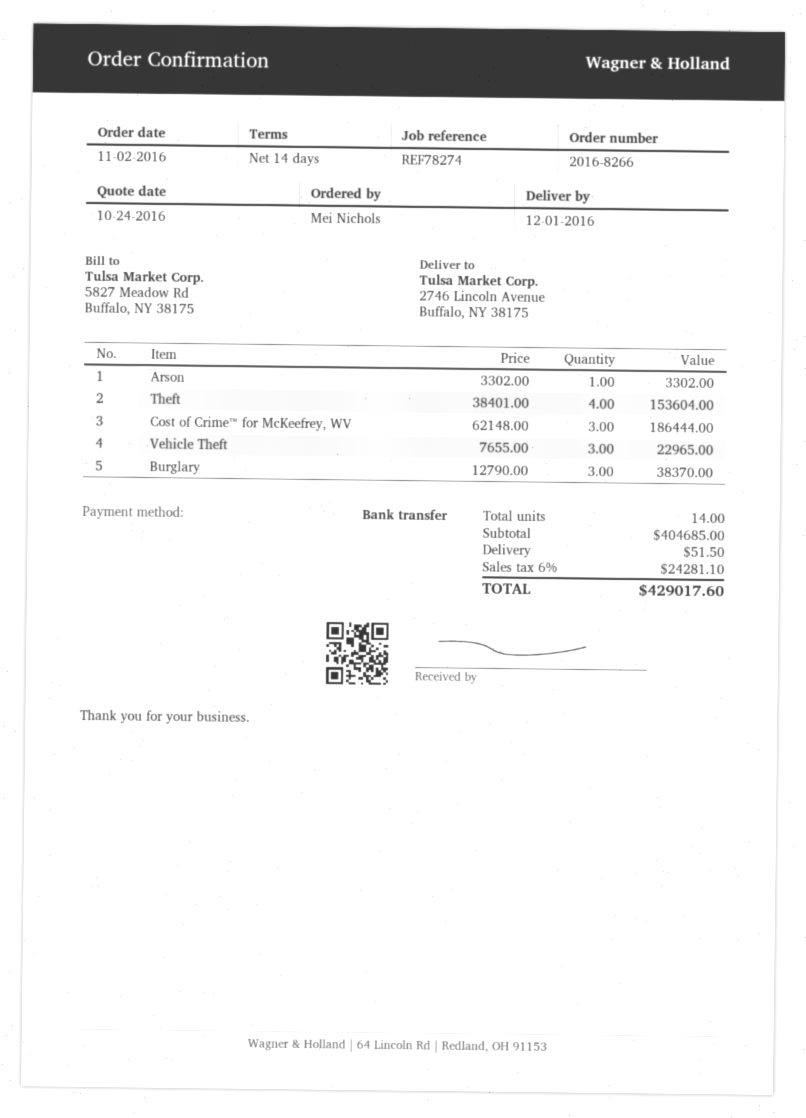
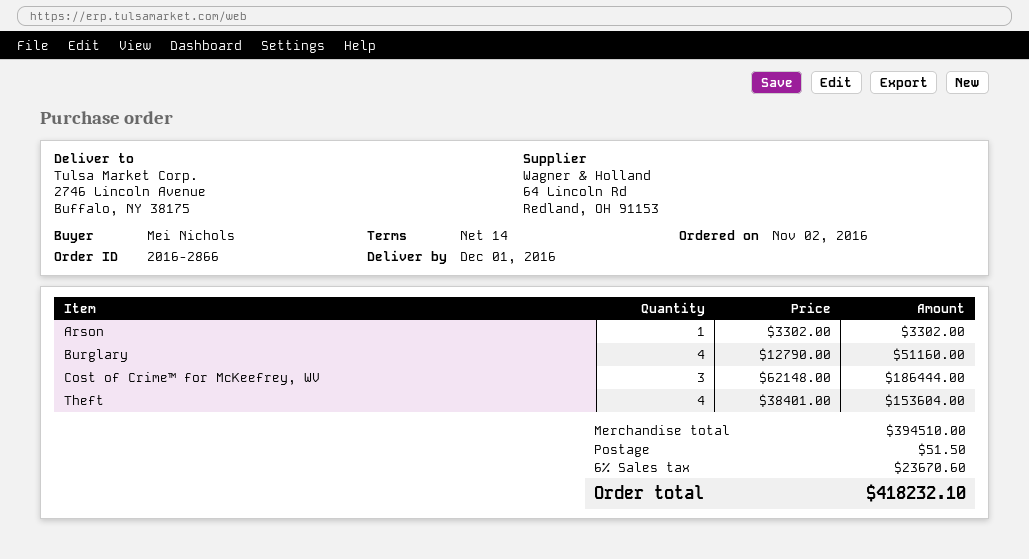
order number: 2016-8266 -> 2016-2866
Vehicle Theft: 3 x 7655.00 = 22965.00 -> none
Burglary: 3 x 12790.00 = 38370.00 -> 4 x 12790.00 = 51160.00
subtotal: 404685.00 -> 394510.00
tax: 6% = 24281.10 -> 6% = 23670.60
total: 429017.60 -> 418232.10

